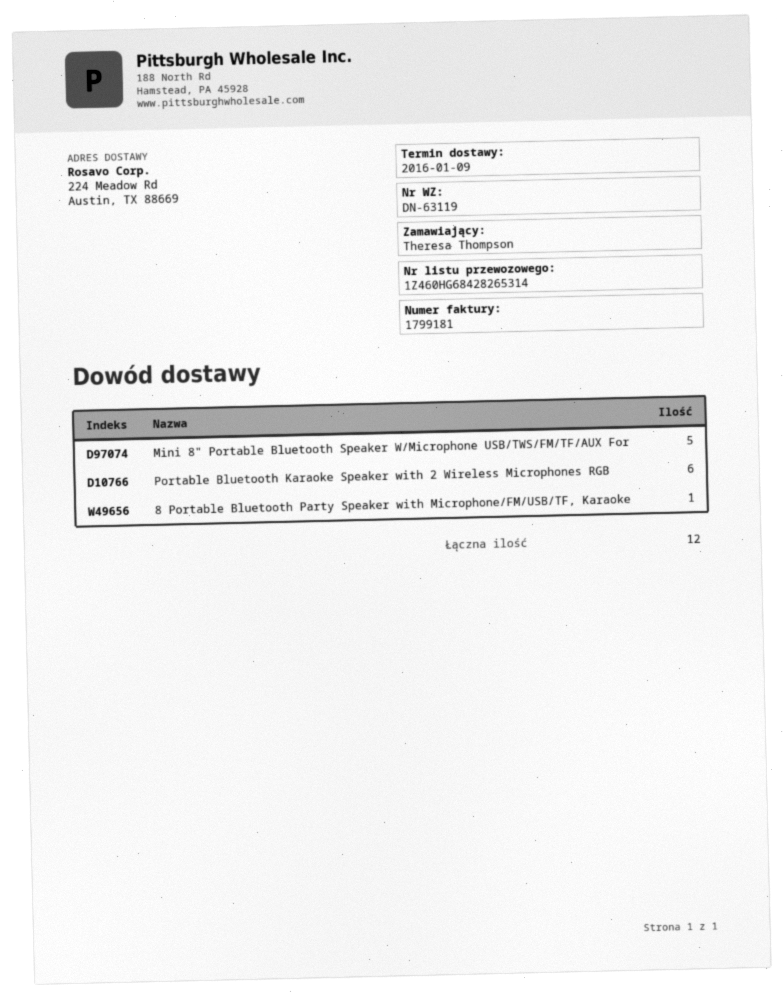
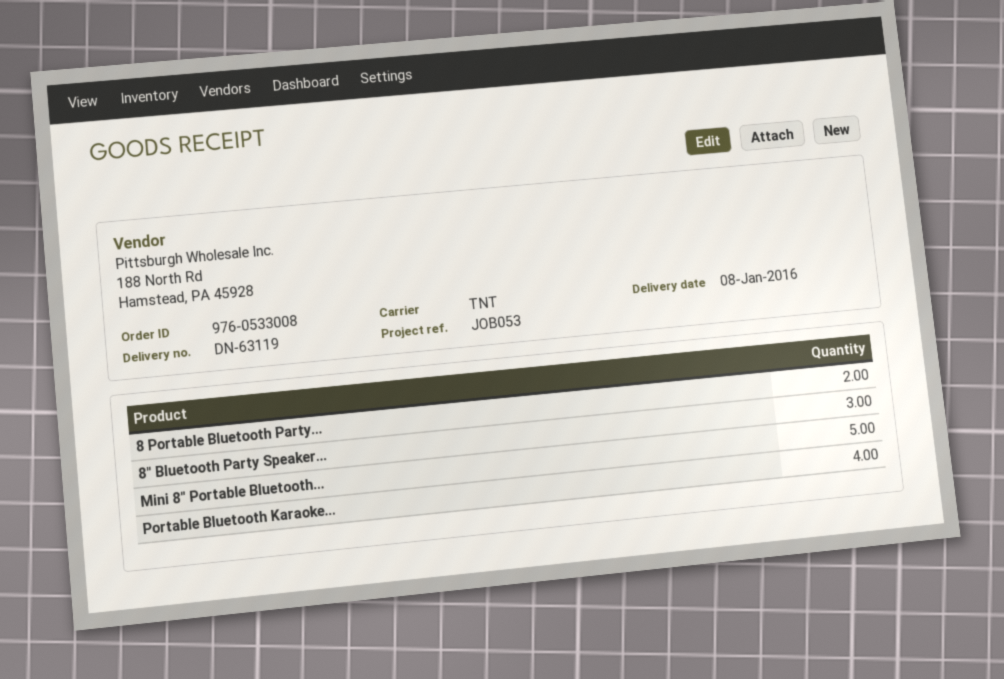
delivery date: 2016-01-09 -> 2016-01-08
Portable Bluetooth Karaoke Speaker with 2 Wireless Microphones RGB: 6 -> 4
8 Portable Bluetooth Party Speaker with Microphone/FM/USB/TF, Karaoke: 1 -> 2
8" Bluetooth Party Speaker...: none -> 3

